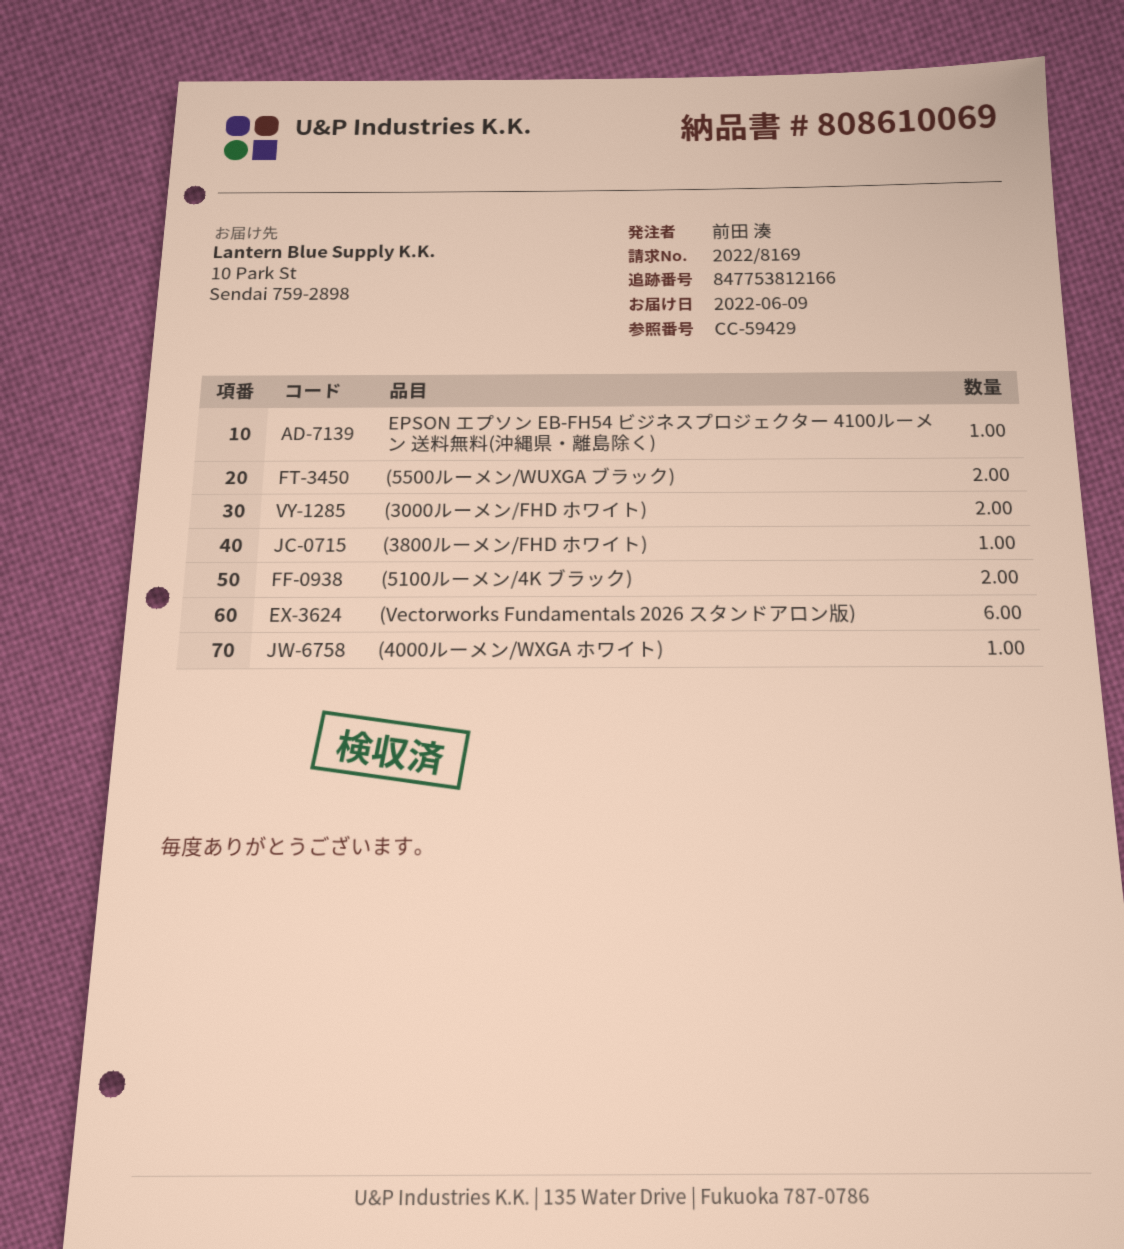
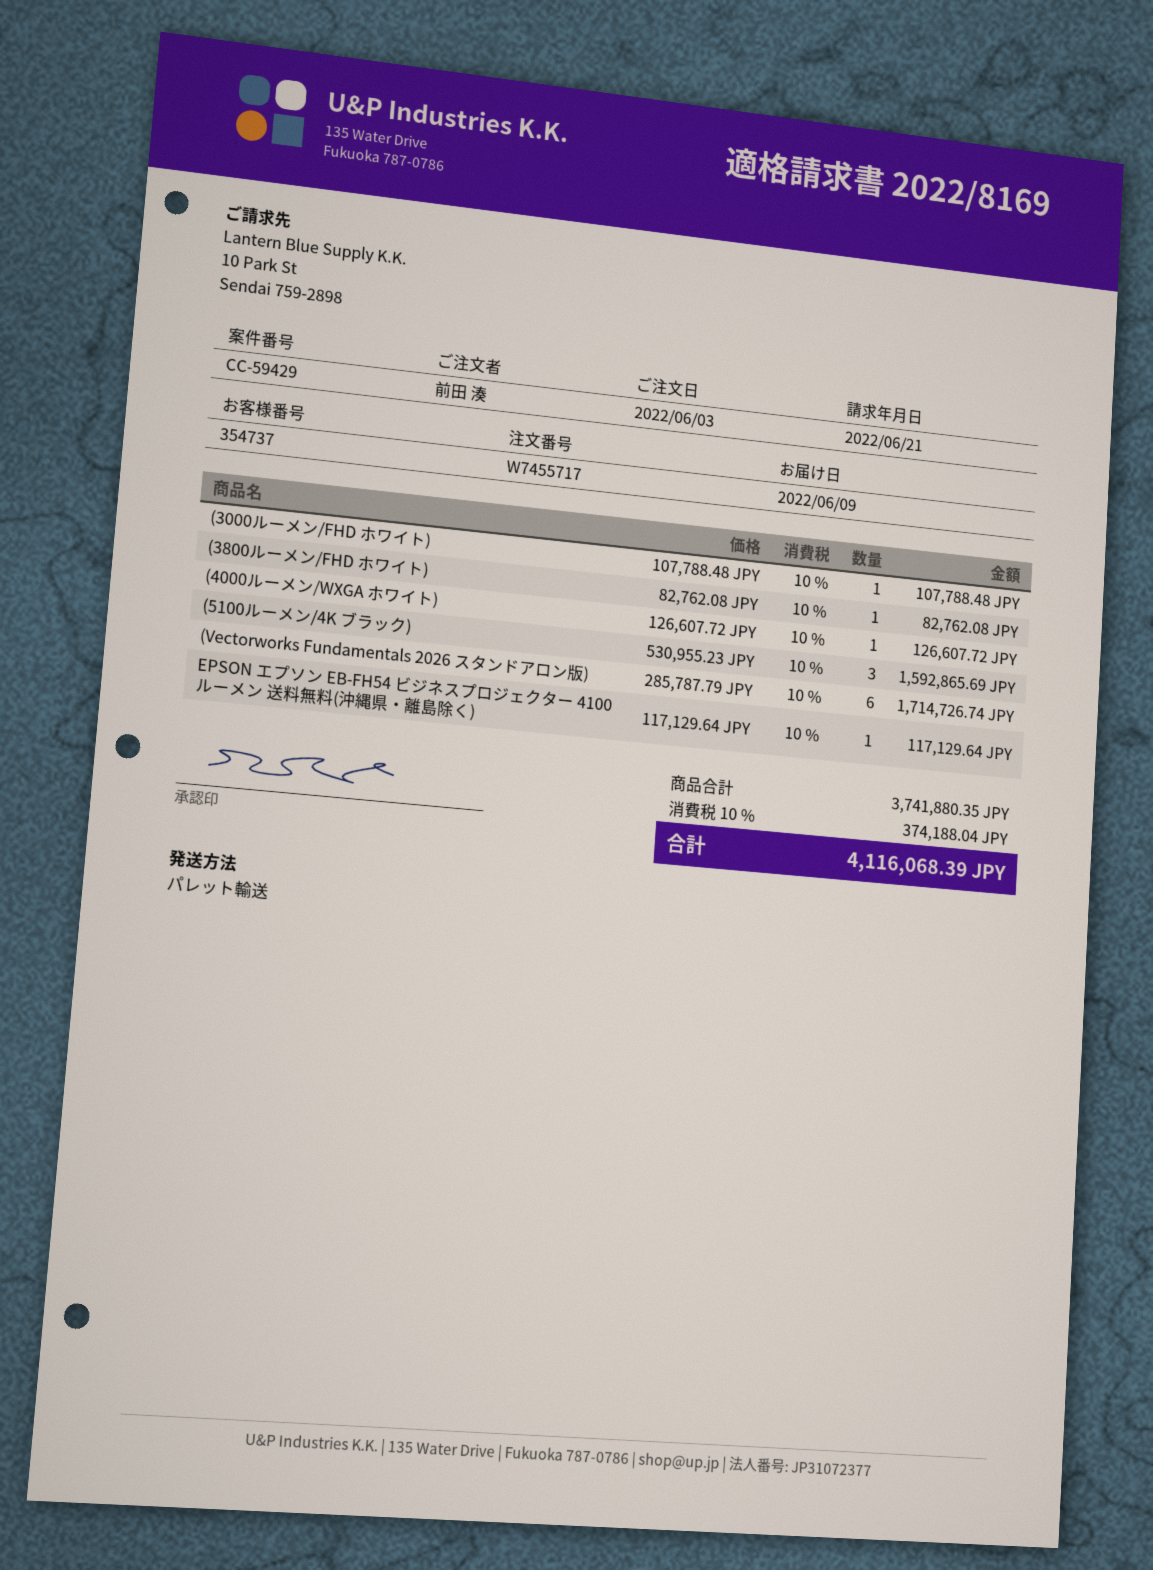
(5500ルーメン/WUXGA ブラック): 2 -> none
(3000ルーメン/FHD ホワイト): 2 -> 1
(5100ルーメン/4K ブラック): 2 -> 3

